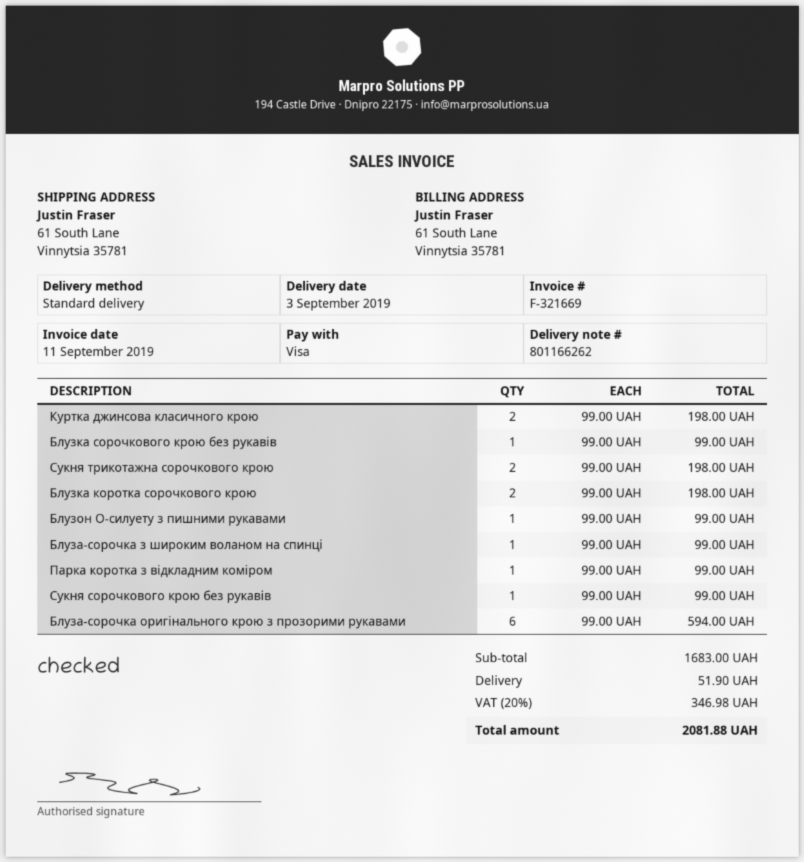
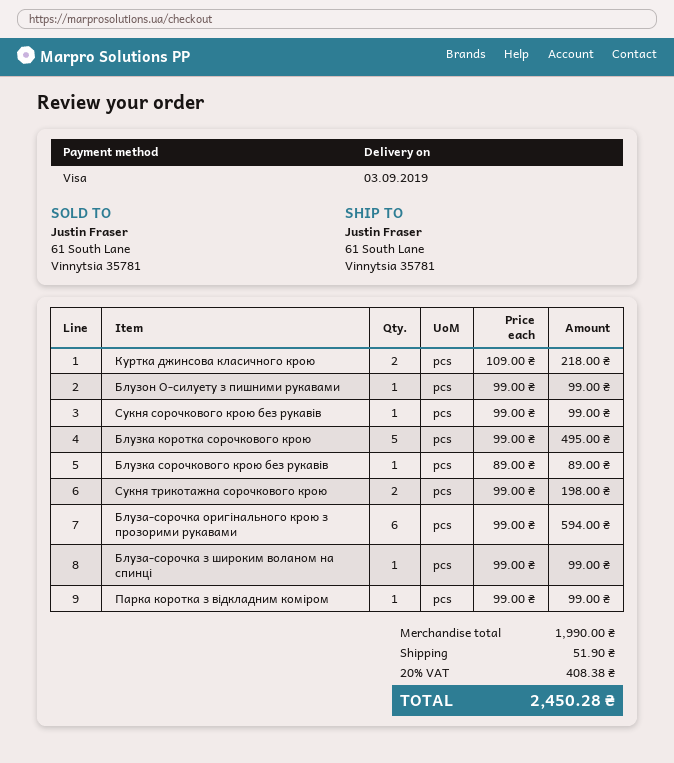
Куртка джинсова класичного крою: 2 x 99.00 = 198.00 -> 2 x 109.00 = 218.00
Блузка сорочкового крою без рукавів: 1 x 99.00 = 99.00 -> 1 x 89.00 = 89.00
Блузка коротка сорочкового крою: 2 x 99.00 = 198.00 -> 5 x 99.00 = 495.00
subtotal: 1683.00 -> 1990.00
tax: 20% = 346.98 -> 20% = 408.38
total: 2081.88 -> 2450.28

